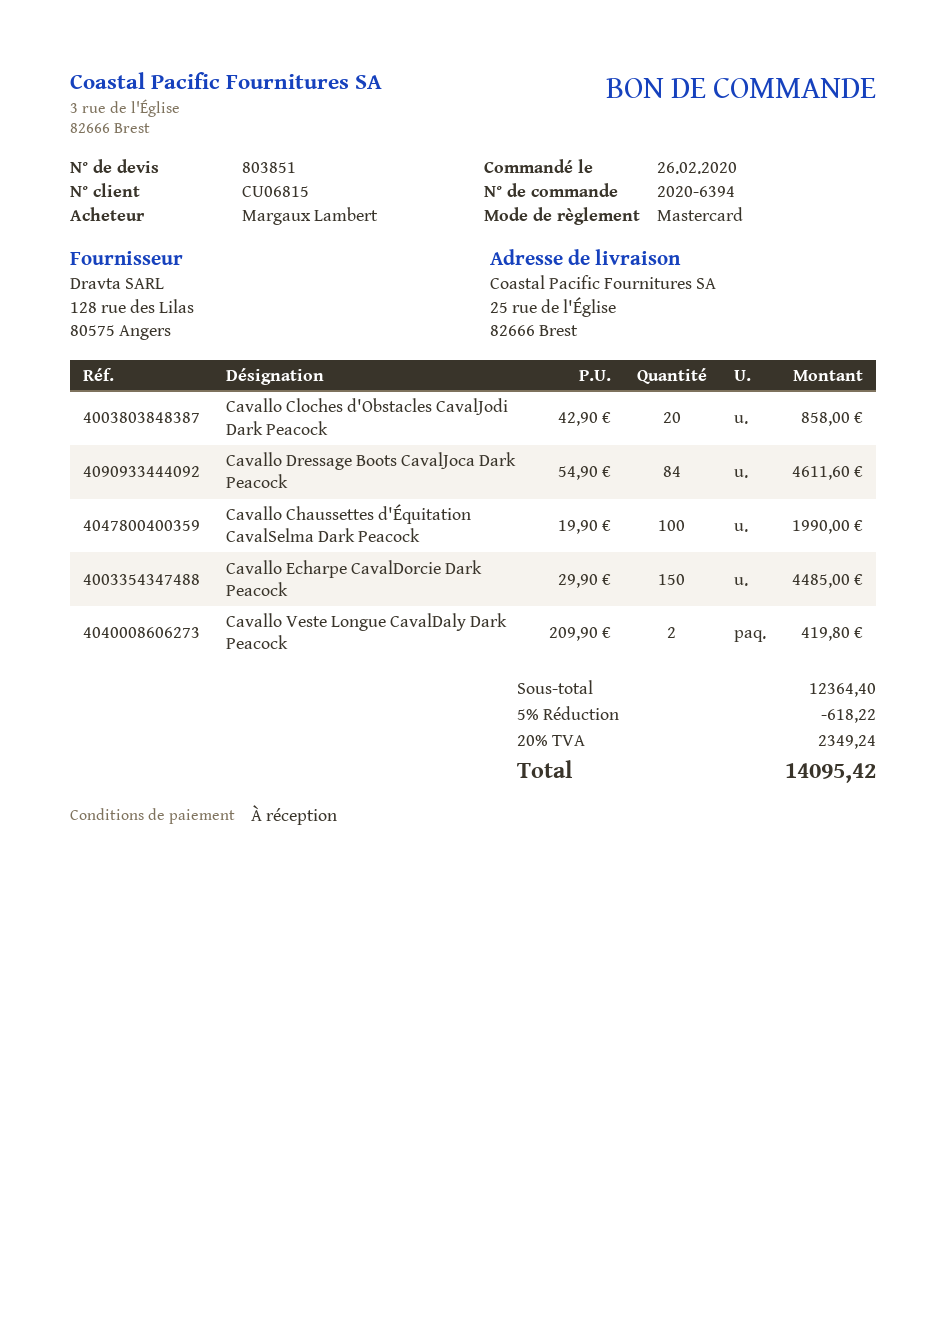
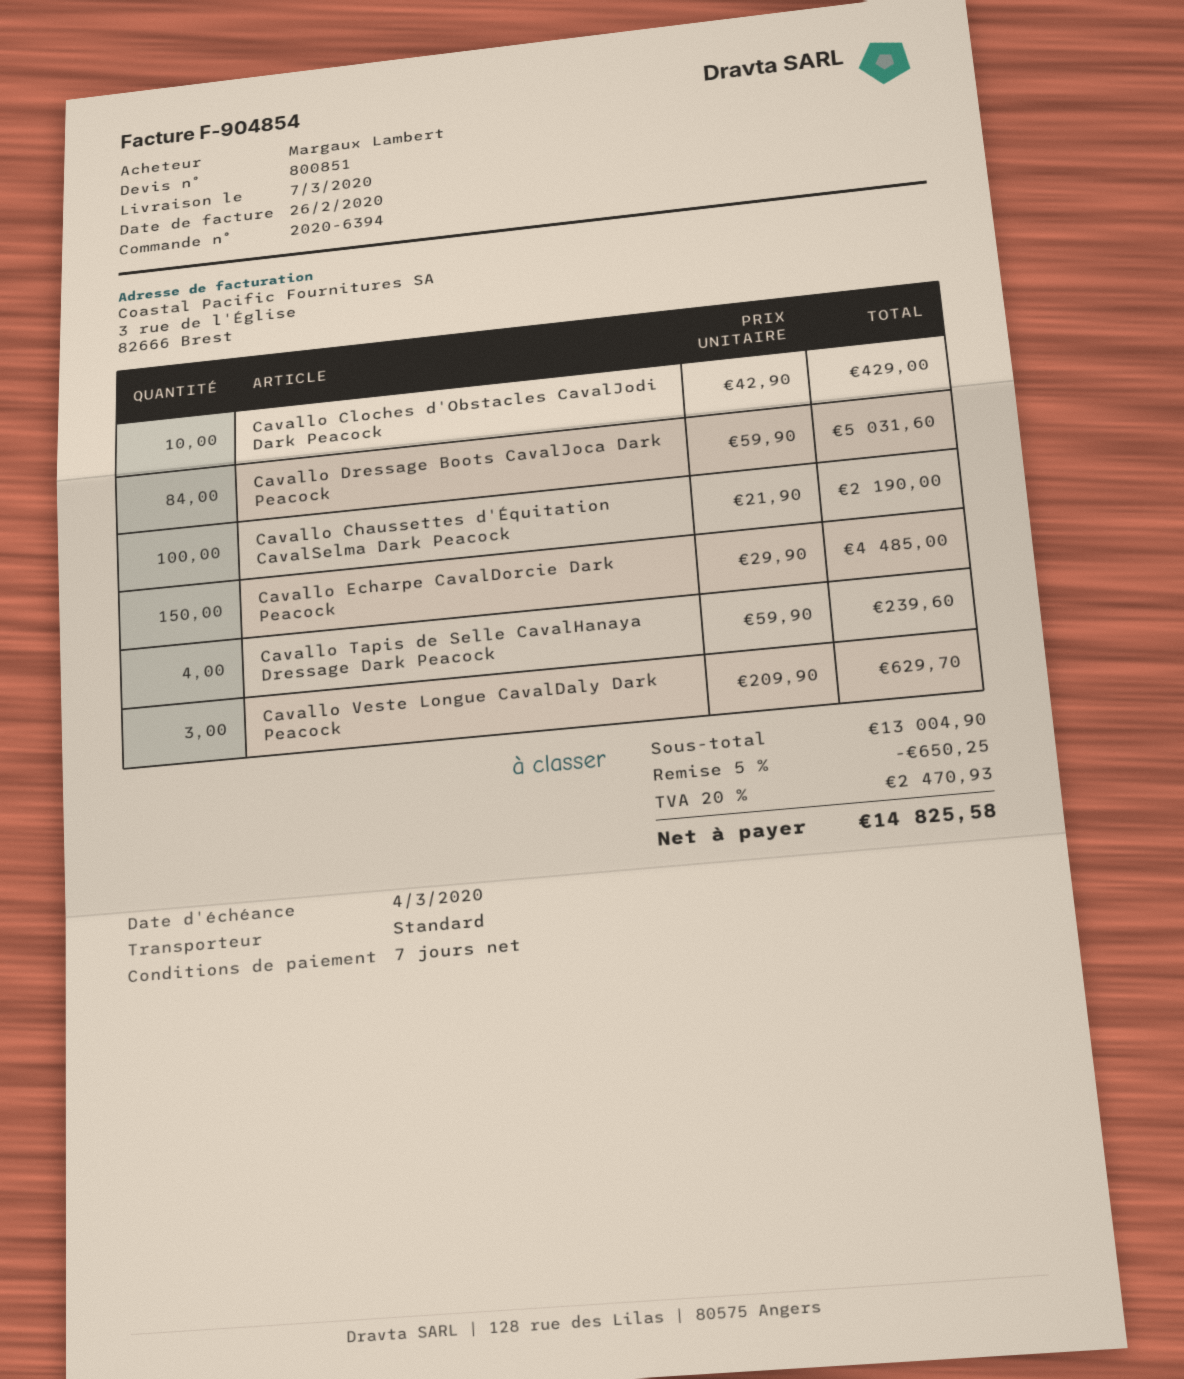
quote number: 803851 -> 800851
payment terms: on receipt -> 7 days
Cavallo Cloches d'Obstacles CavalJodi Dark Peacock: 20 x 42.90 = 858.00 -> 10 x 42.90 = 429.00
Cavallo Dressage Boots CavalJoca Dark Peacock: 84 x 54.90 = 4611.60 -> 84 x 59.90 = 5031.60
Cavallo Chaussettes d'Équitation CavalSelma Dark Peacock: 100 x 19.90 = 1990.00 -> 100 x 21.90 = 2190.00
Cavallo Veste Longue CavalDaly Dark Peacock: 2 x 209.90 = 419.80 -> 3 x 209.90 = 629.70
Cavallo Tapis de Selle CavalHanaya Dressage Dark Peacock: none -> 4 x 59.90 = 239.60
subtotal: 12364.40 -> 13004.90
discount: 5% = 618.22 -> 5% = 650.25
tax: 20% = 2349.24 -> 20% = 2470.93
total: 14095.42 -> 14825.58

